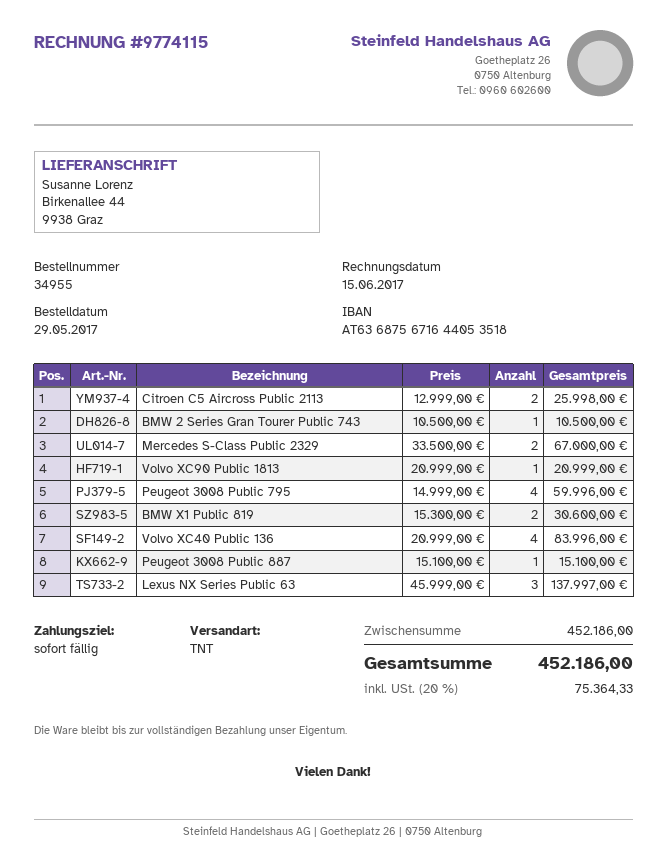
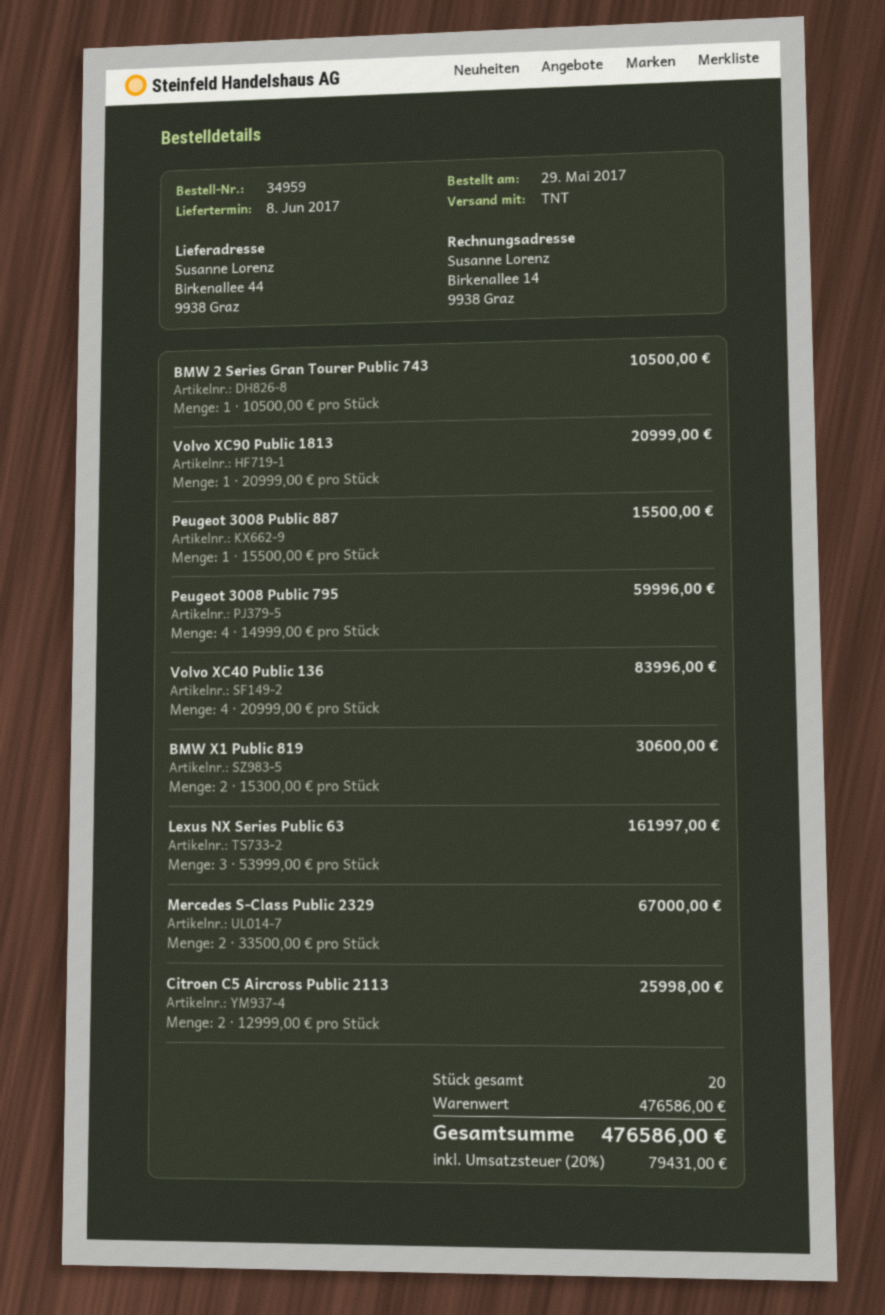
order number: 34955 -> 34959
Peugeot 3008 Public 887: 1 x 15100.00 = 15100.00 -> 1 x 15500.00 = 15500.00
Lexus NX Series Public 63: 3 x 45999.00 = 137997.00 -> 3 x 53999.00 = 161997.00
subtotal: 452186.00 -> 476586.00
tax: 20% = 75364.33 -> 20% = 79431.00
total: 452186.00 -> 476586.00

